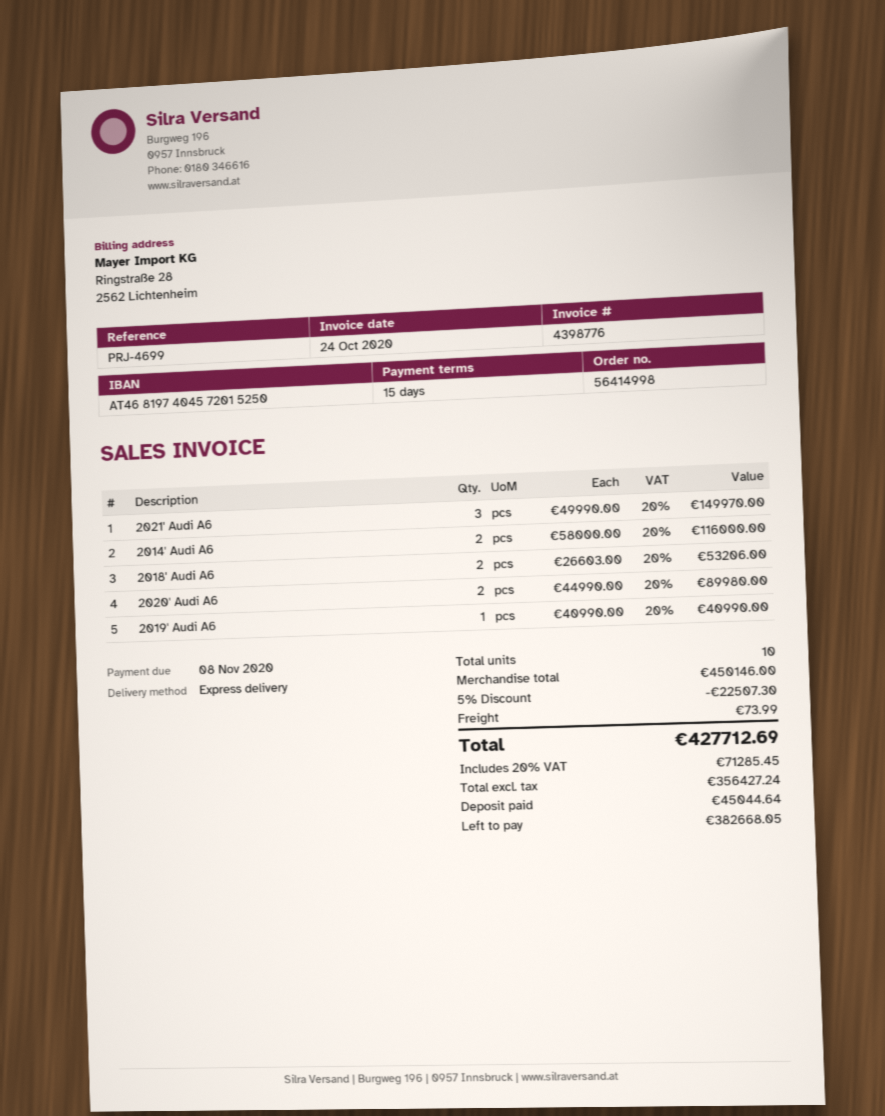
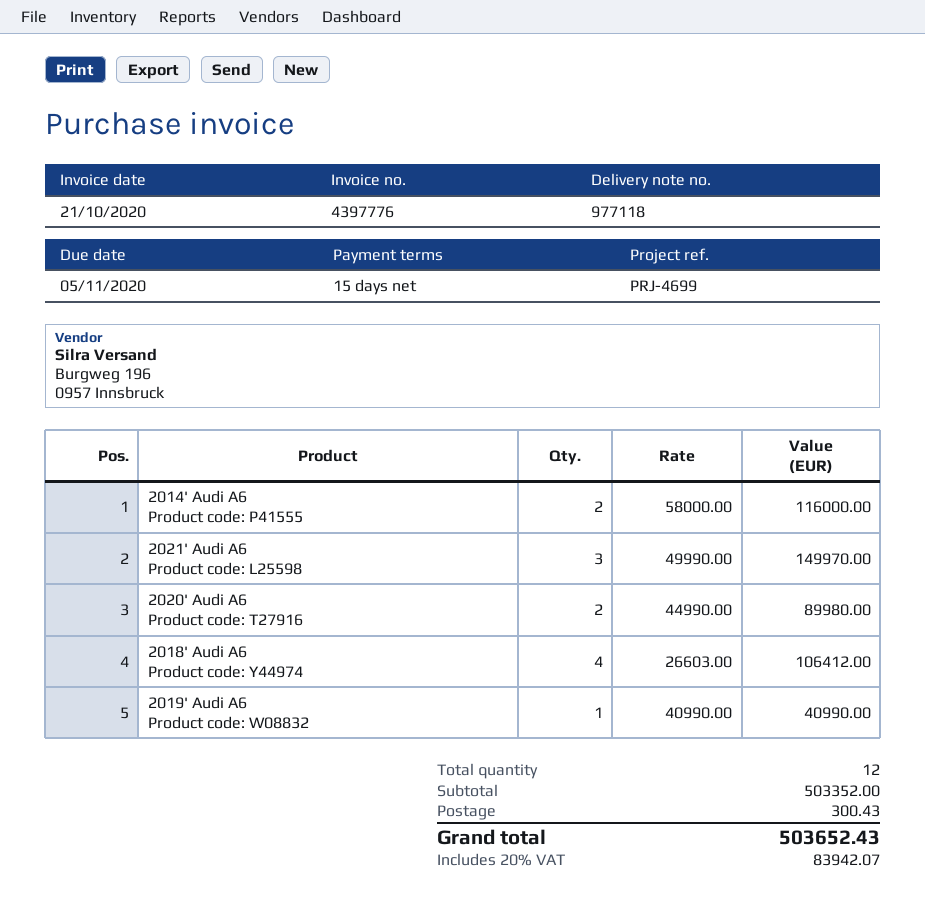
invoice number: 4398776 -> 4397776
invoice date: 2020-10-24 -> 2020-10-21
due date: 2020-11-08 -> 2020-11-05
2018' Audi A6: 2 x 26603.00 = 53206.00 -> 4 x 26603.00 = 106412.00
total quantity: 10 -> 12
subtotal: 450146.00 -> 503352.00
discount: 5% = 22507.30 -> none
shipping: 73.99 -> 300.43
tax: 20% = 71285.45 -> 20% = 83942.07
total: 427712.69 -> 503652.43

